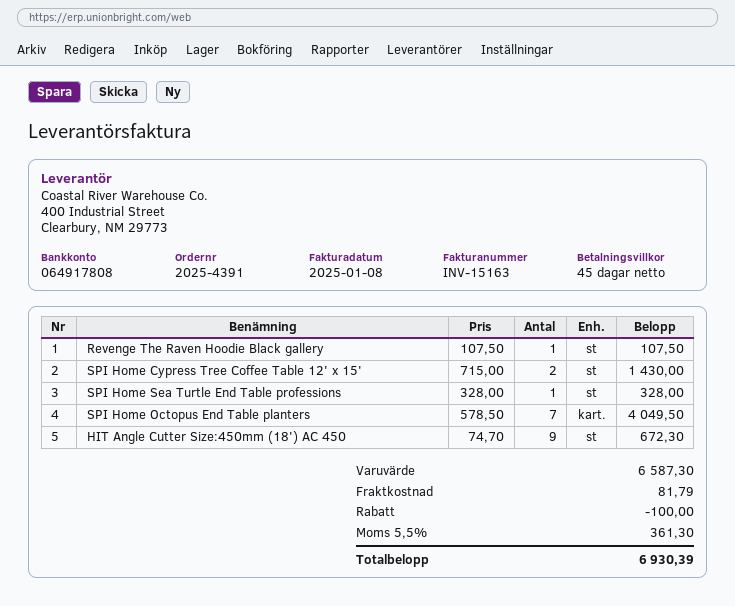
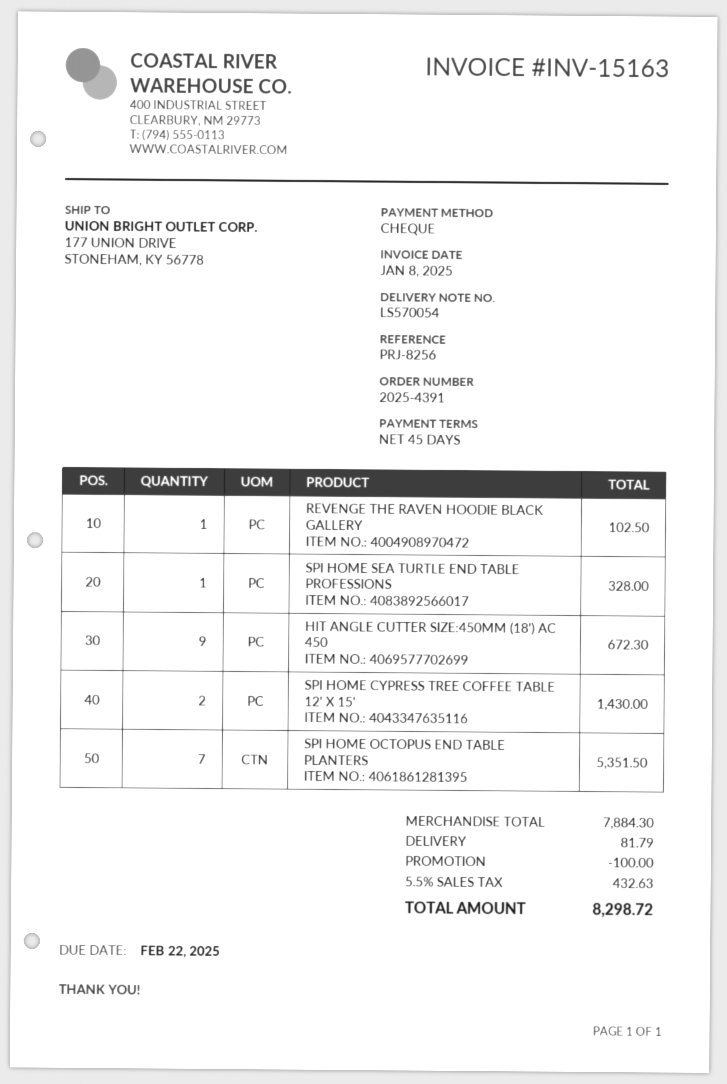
Revenge The Raven Hoodie Black gallery: 1 for 107.50 -> 1 for 102.50
SPI Home Octopus End Table planters: 7 for 4049.50 -> 7 for 5351.50
subtotal: 6587.30 -> 7884.30
tax: 5.5% = 361.30 -> 5.5% = 432.63
total: 6930.39 -> 8298.72

